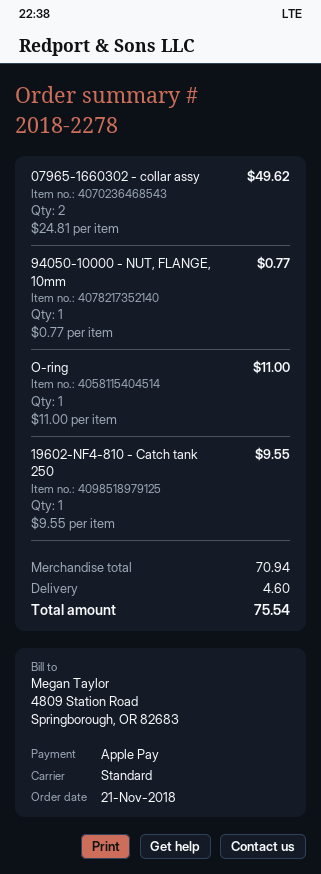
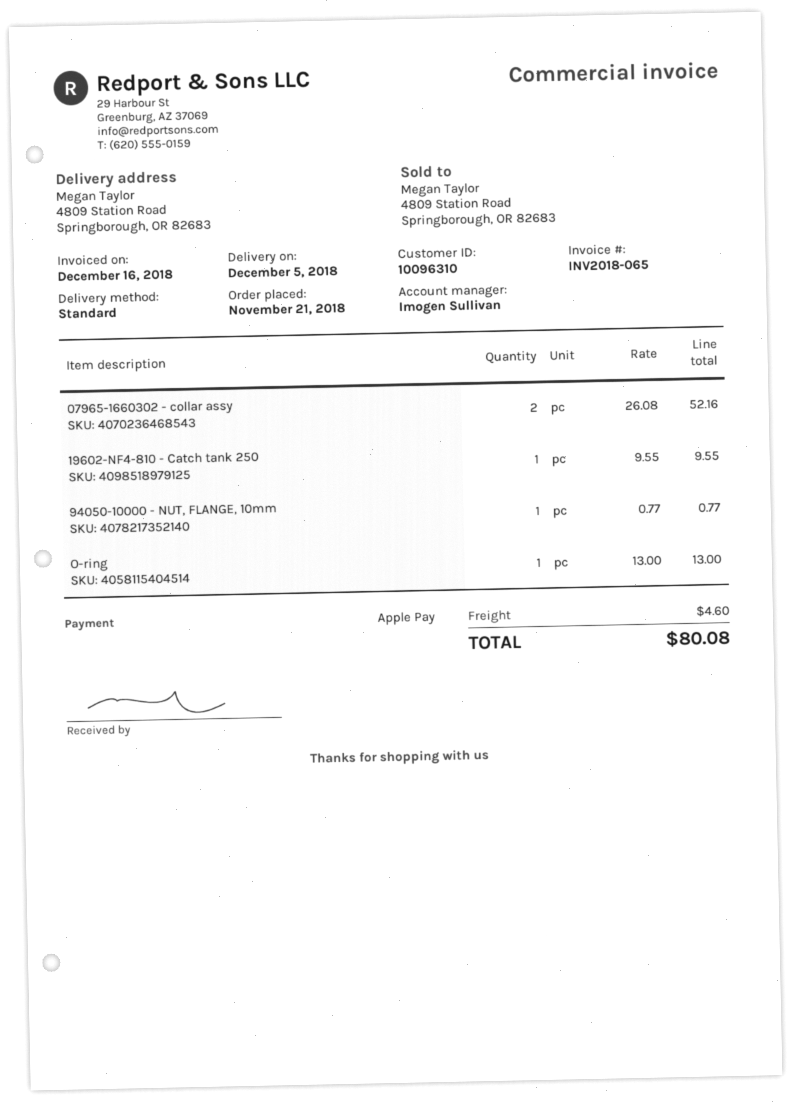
07965-1660302 - collar assy: 2 x 24.81 = 49.62 -> 2 x 26.08 = 52.16
O-ring: 1 x 11.00 = 11.00 -> 1 x 13.00 = 13.00
total: 75.54 -> 80.08

